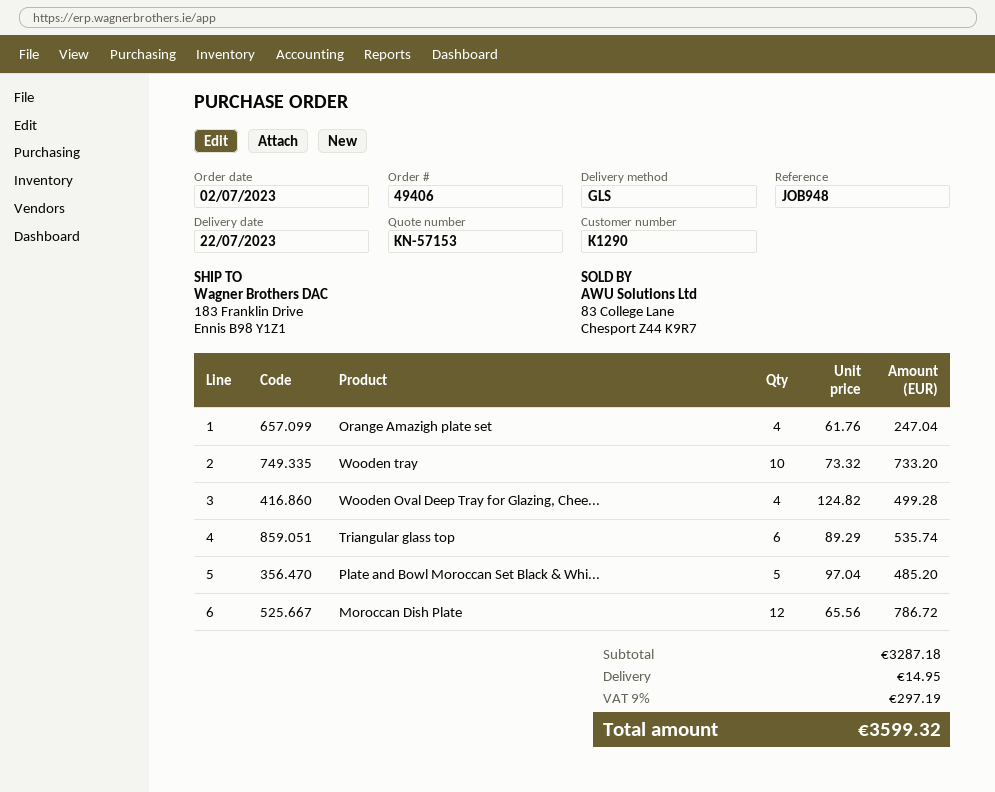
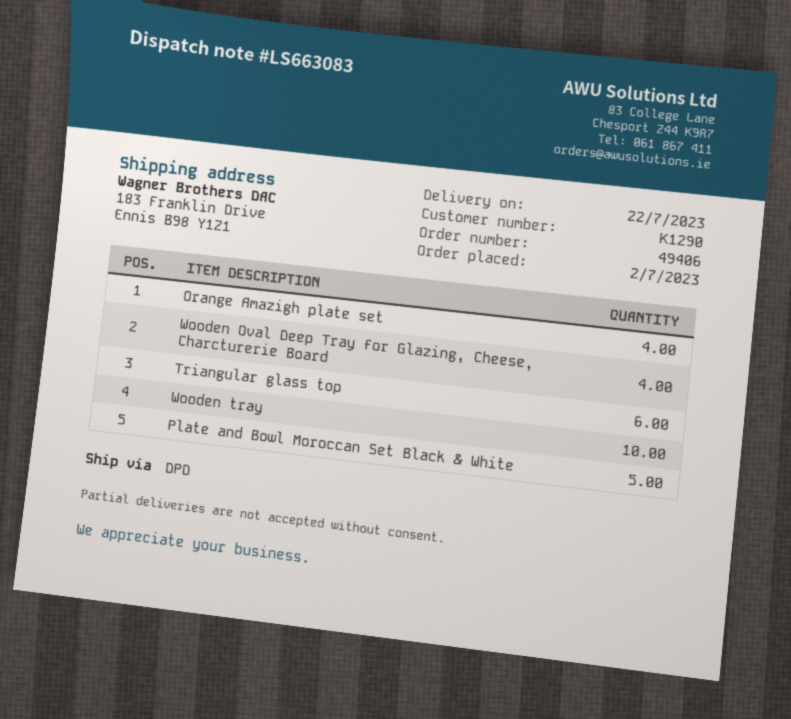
shipping method: GLS -> DPD
Moroccan Dish Plate: 12 -> none

